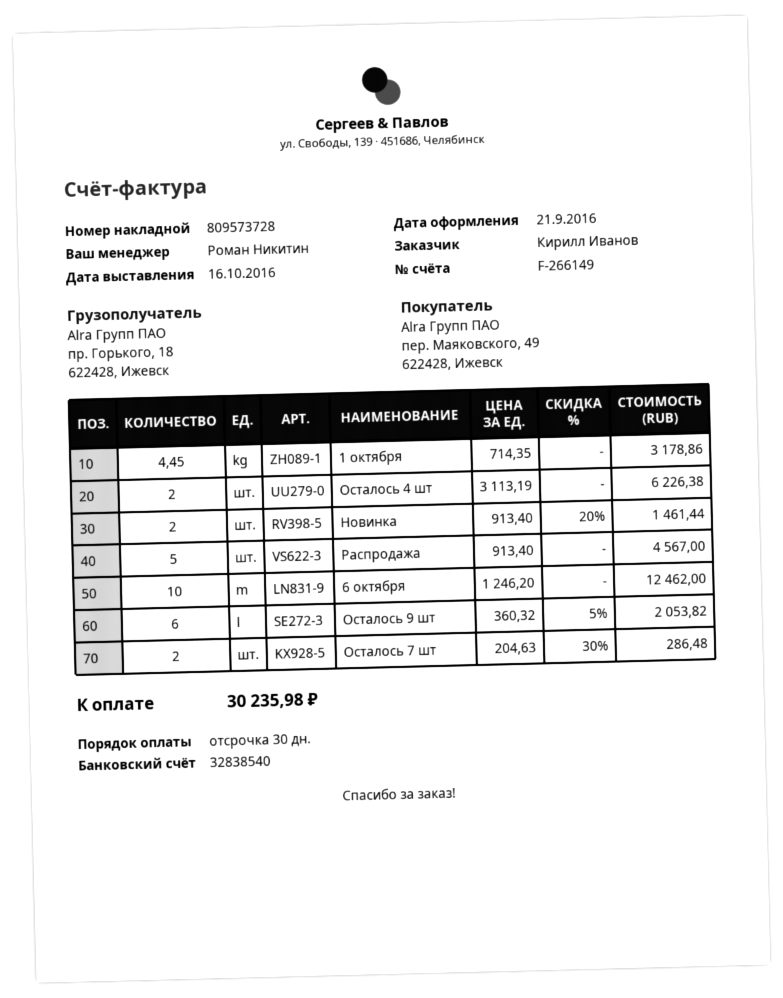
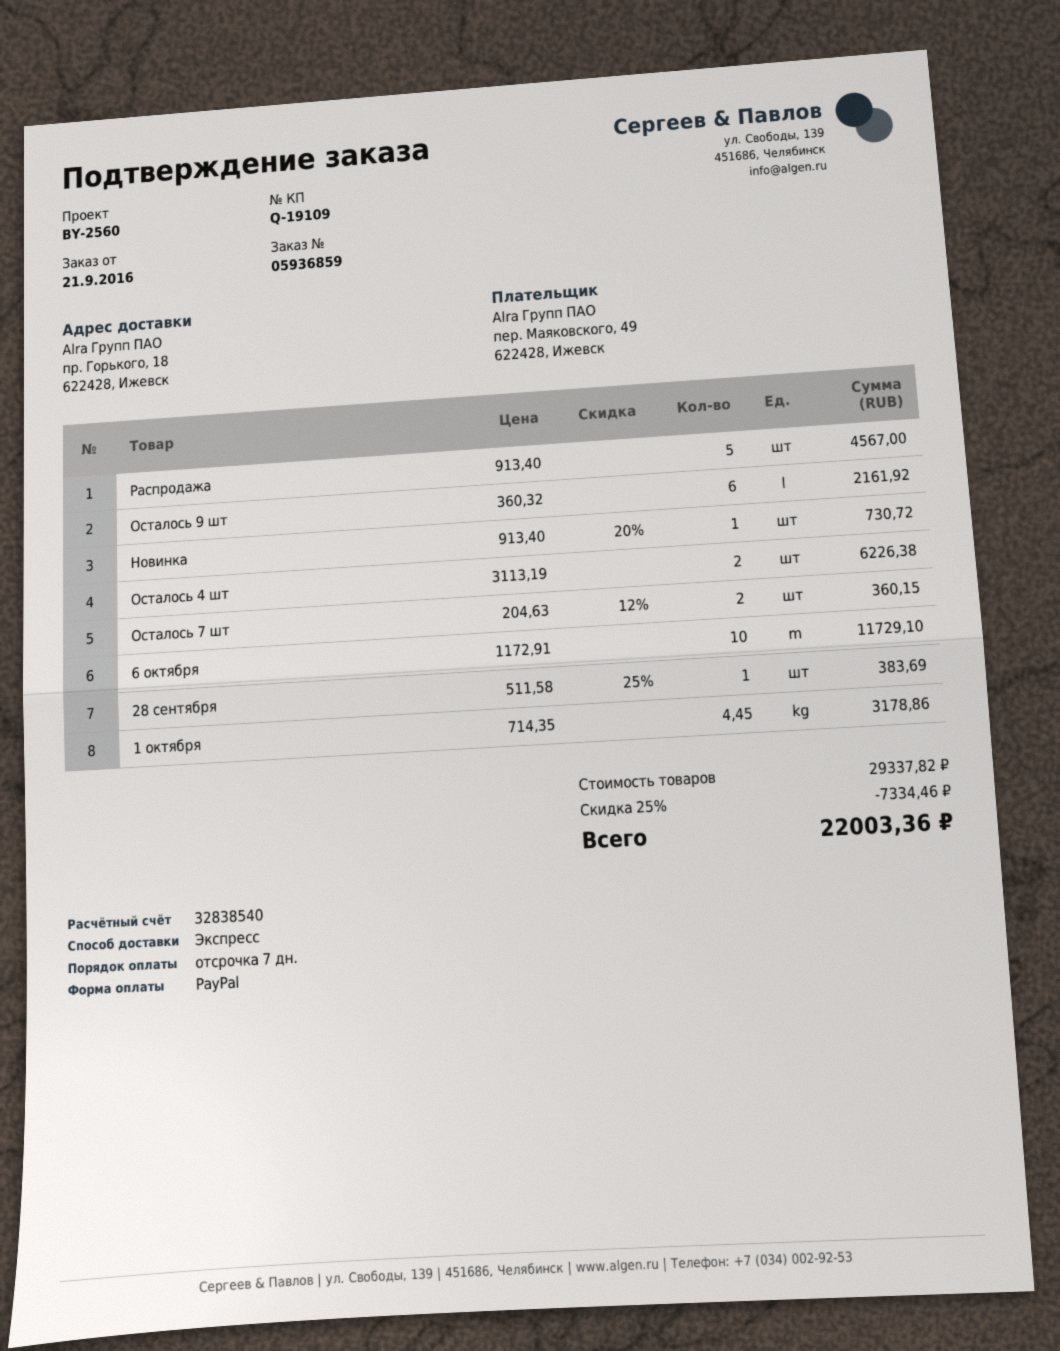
payment terms: 30 days -> 7 days
Новинка: 2 x 913.40 - 20% = 1461.44 -> 1 x 913.40 - 20% = 730.72
6 октября: 10 x 1246.20 = 12462.00 -> 10 x 1172.91 = 11729.10
Осталось 9 шт: 6 x 360.32 - 5% = 2053.82 -> 6 x 360.32 = 2161.92
Осталось 7 шт: 2 x 204.63 - 30% = 286.48 -> 2 x 204.63 - 12% = 360.15
28 сентября: none -> 1 x 511.58 - 25% = 383.69
discount: none -> 25% = 7334.46
total: 30235.98 -> 22003.36

